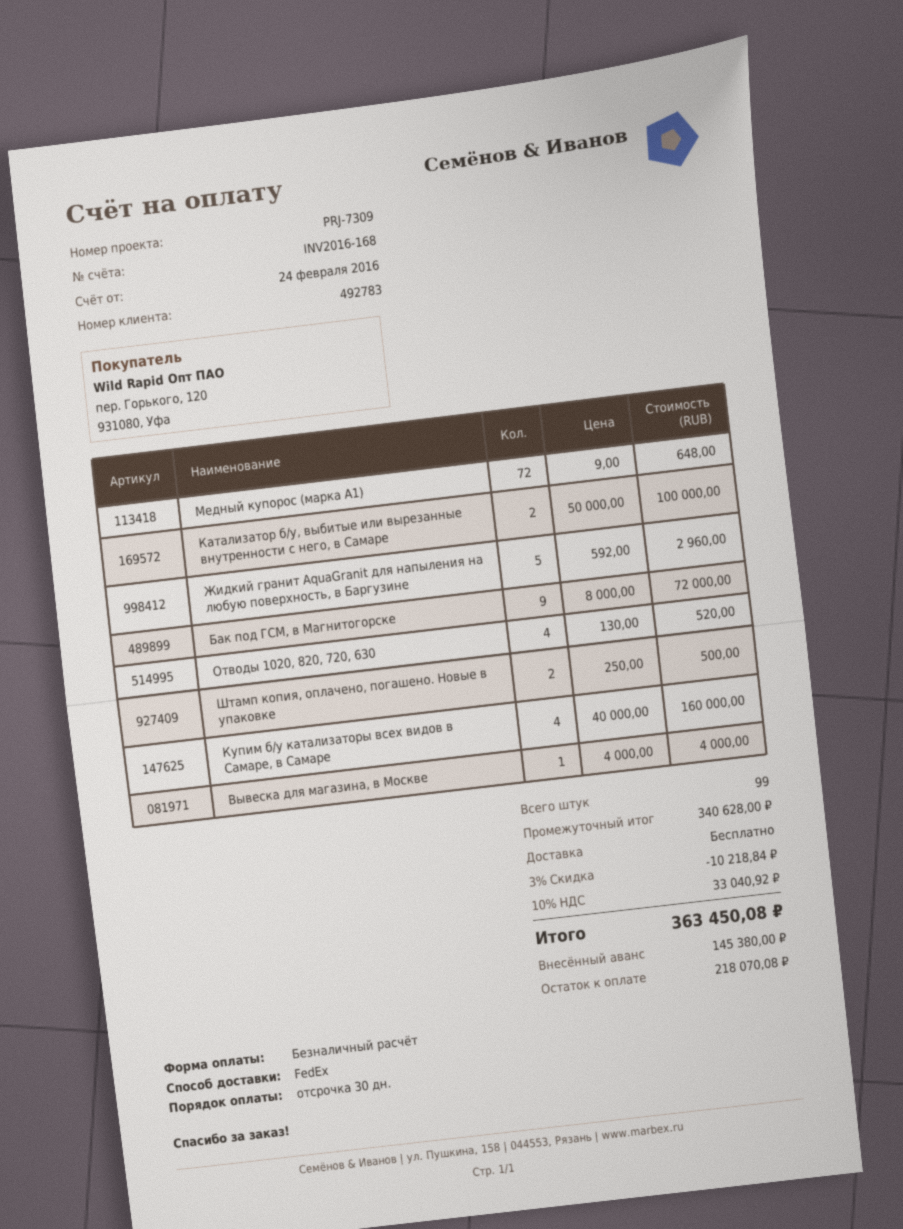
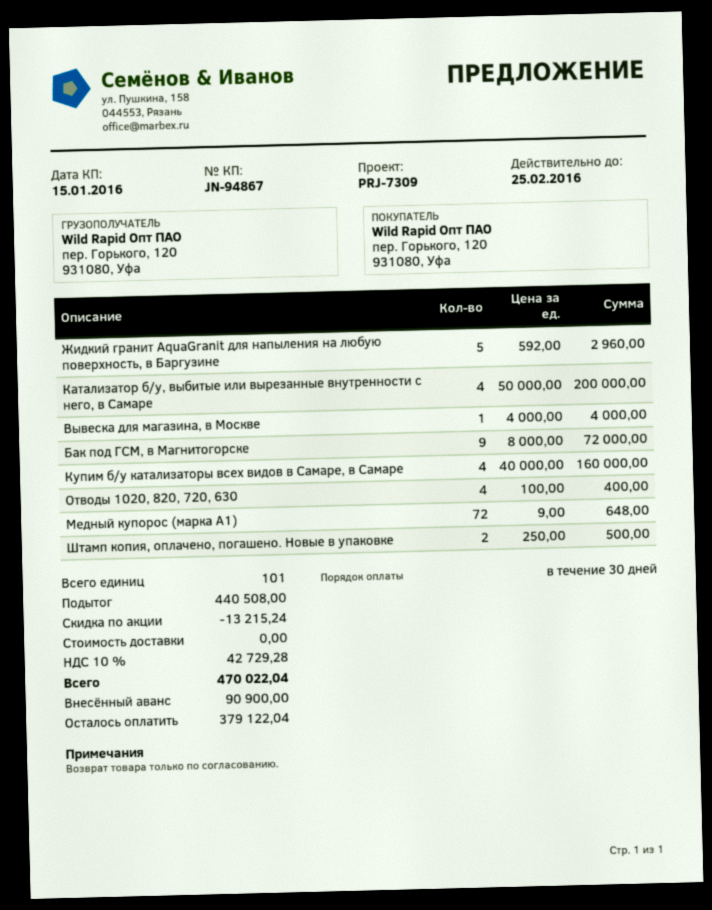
Катализатор б/у, выбитые или вырезанные внутренности с него, в Самаре: 2 x 50000.00 = 100000.00 -> 4 x 50000.00 = 200000.00
Отводы 1020, 820, 720, 630: 4 x 130.00 = 520.00 -> 4 x 100.00 = 400.00
total quantity: 99 -> 101
subtotal: 340628.00 -> 440508.00
discount: 10218.84 -> 13215.24
tax: 10% = 33040.92 -> 10% = 42729.28
total: 363450.08 -> 470022.04
deposit: 145380.00 -> 90900.00
balance: 218070.08 -> 379122.04

